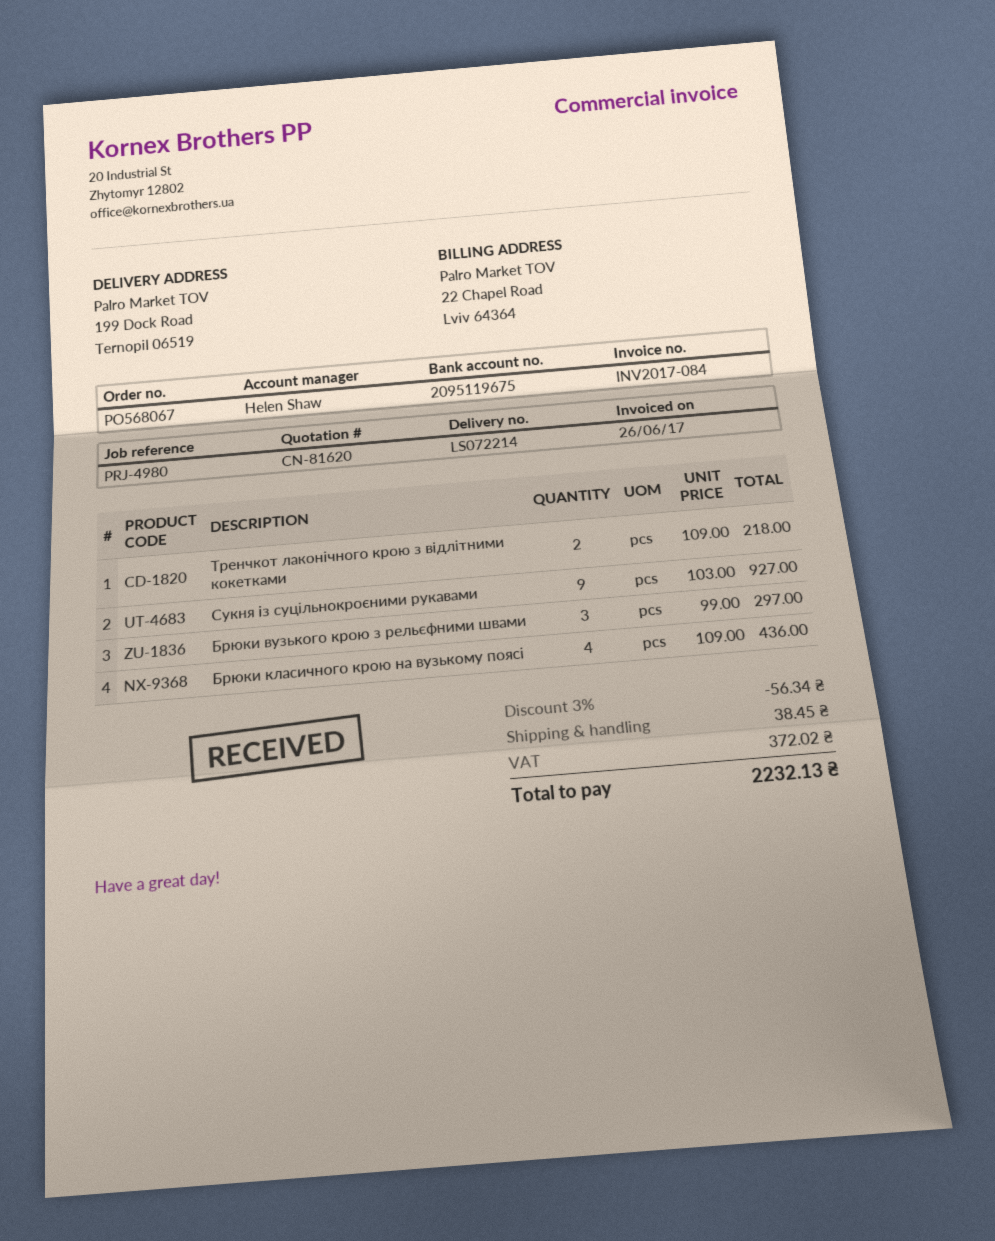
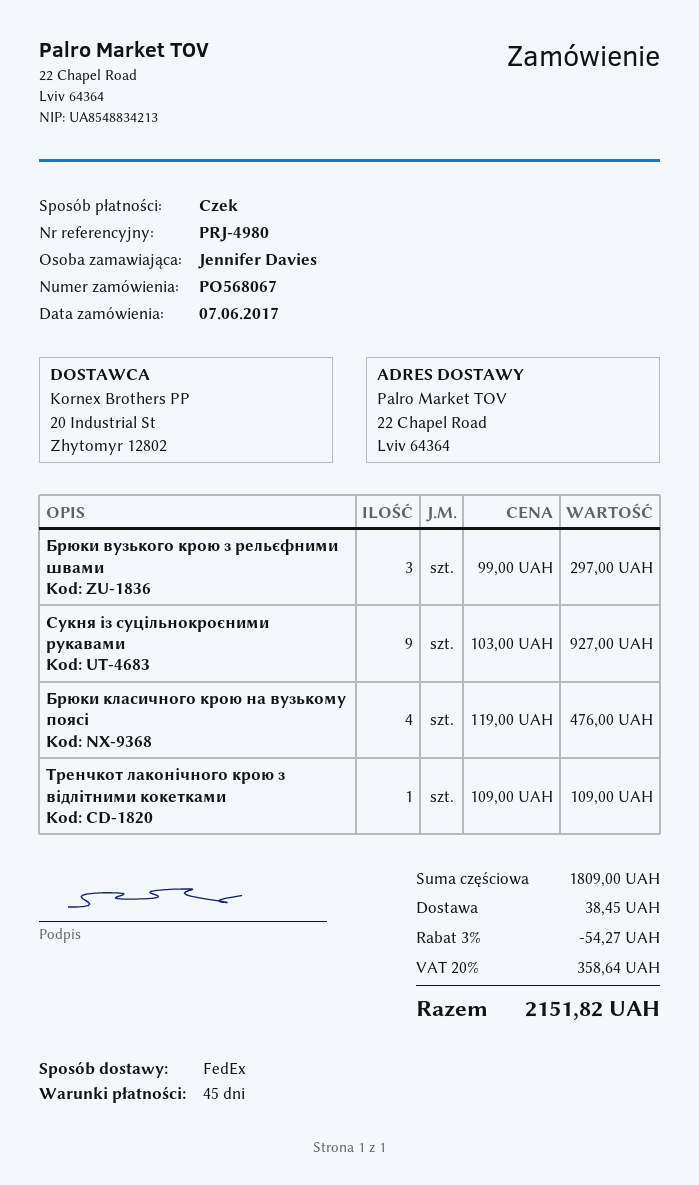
ship to: 199 Dock Road, Ternopil 06519 -> 22 Chapel Road, Lviv 64364
Тренчкот лаконічного крою з відлітними кокетками: 2 x 109.00 = 218.00 -> 1 x 109.00 = 109.00
Брюки класичного крою на вузькому поясі: 4 x 109.00 = 436.00 -> 4 x 119.00 = 476.00
discount: 3% = 56.34 -> 3% = 54.27
tax: 372.02 -> 358.64
total: 2232.13 -> 2151.82

